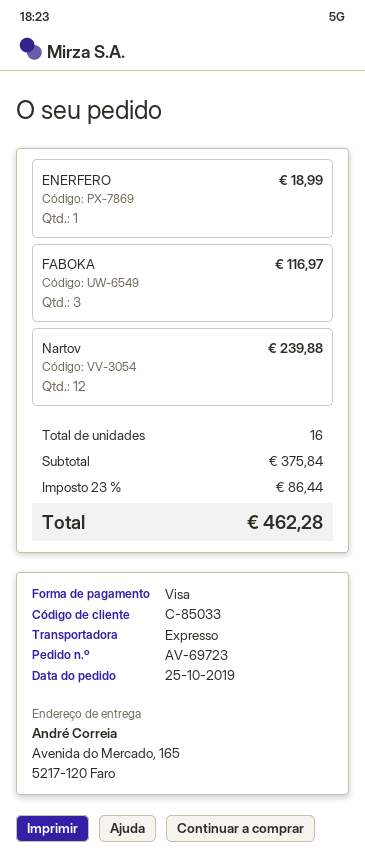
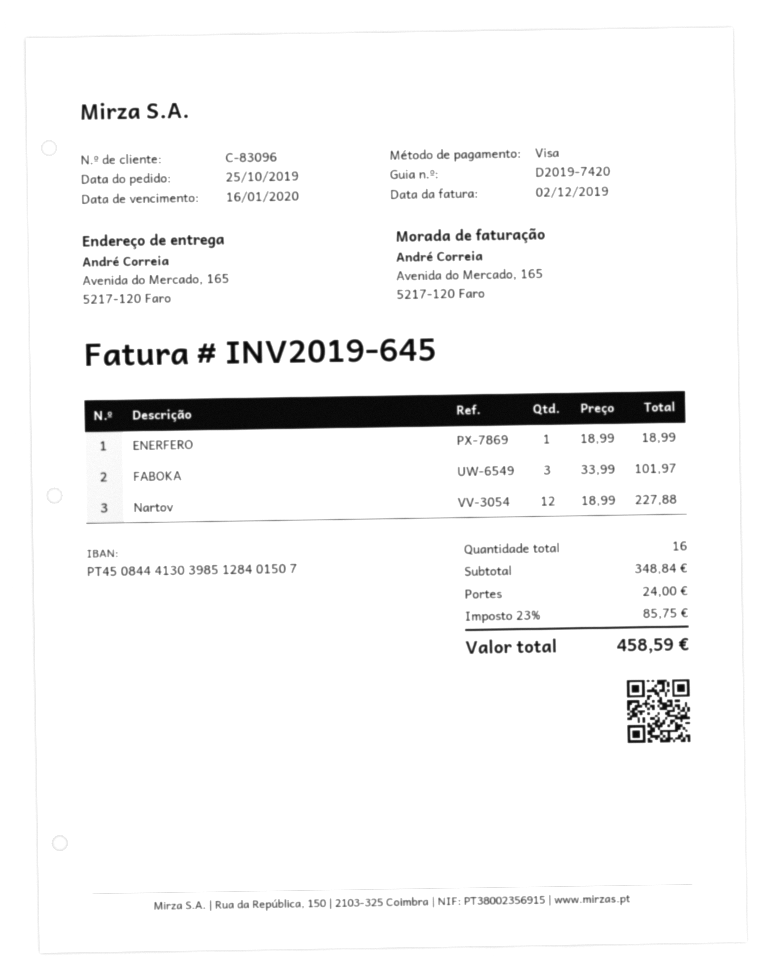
customer number: C-85033 -> C-83096
FABOKA: 3 for 116.97 -> 3 for 101.97
Nartov: 12 for 239.88 -> 12 for 227.88
subtotal: 375.84 -> 348.84
shipping: none -> 24.00
tax: 23% = 86.44 -> 23% = 85.75
total: 462.28 -> 458.59

